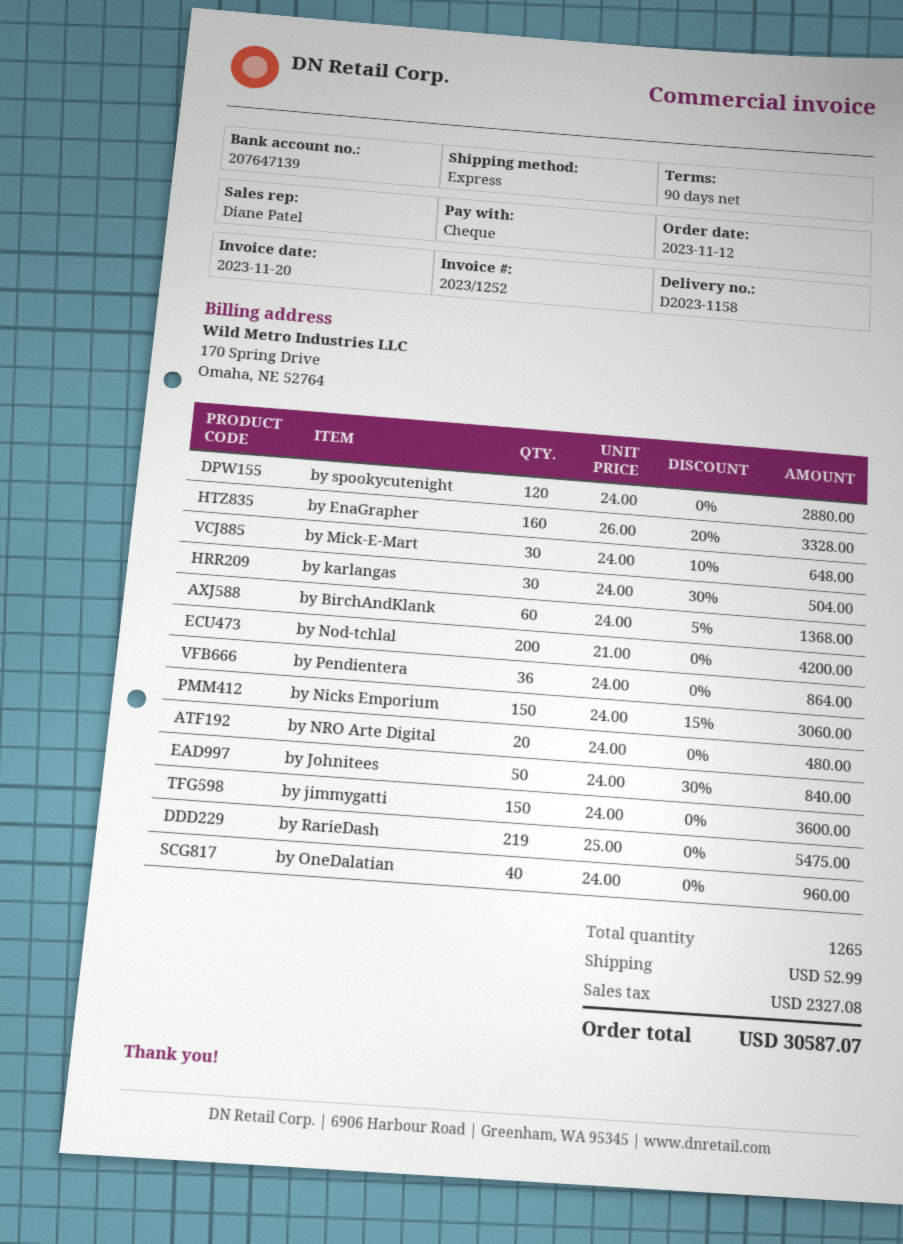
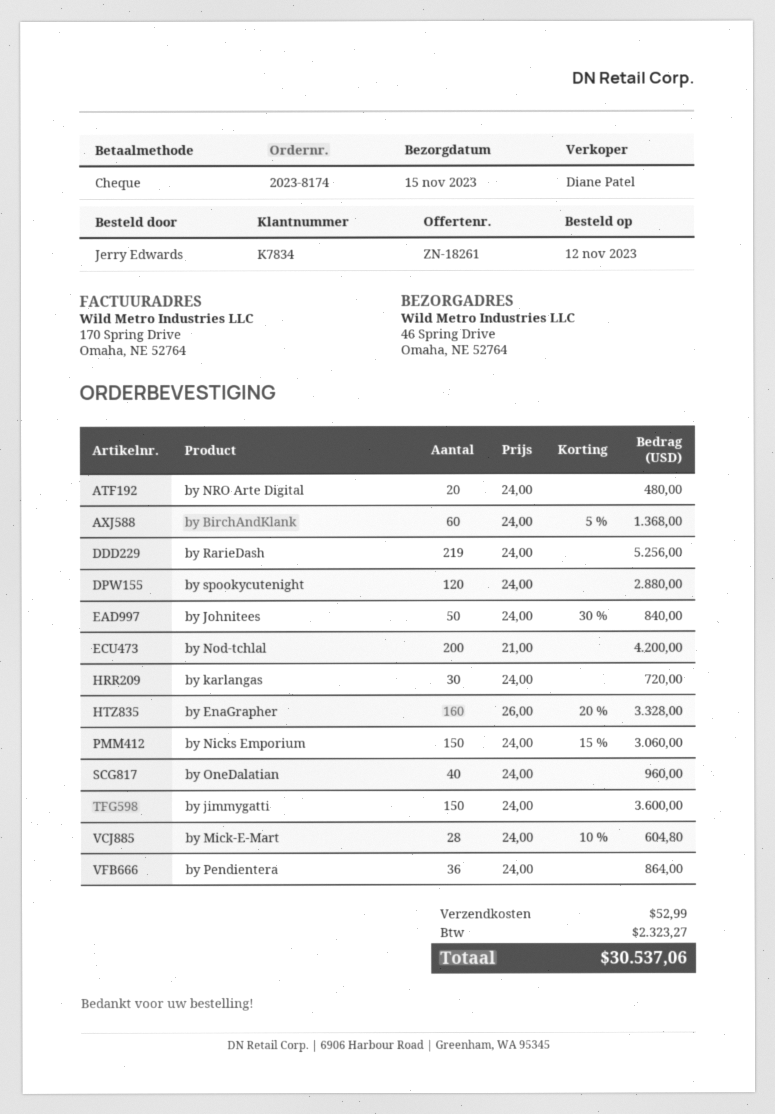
by Mick-E-Mart: 30 x 24.00 - 10% = 648.00 -> 28 x 24.00 - 10% = 604.80
by karlangas: 30 x 24.00 - 30% = 504.00 -> 30 x 24.00 = 720.00
by RarieDash: 219 x 25.00 = 5475.00 -> 219 x 24.00 = 5256.00
tax: 2327.08 -> 2323.27
total: 30587.07 -> 30537.06

